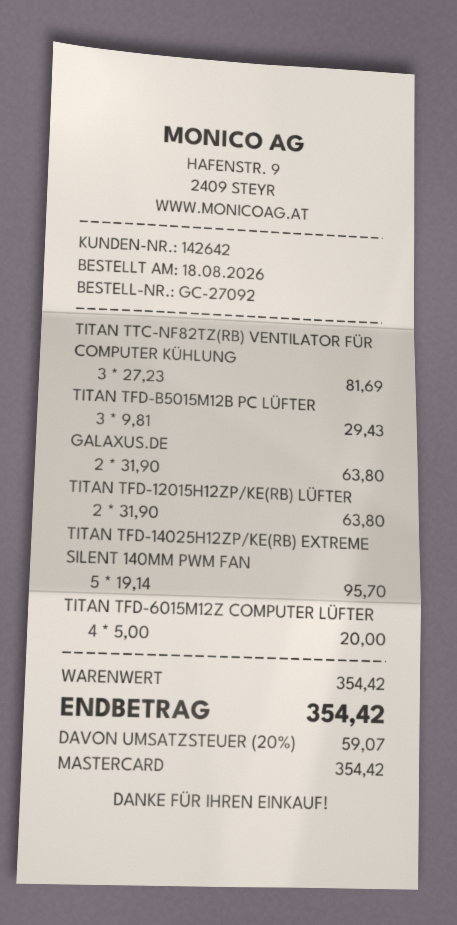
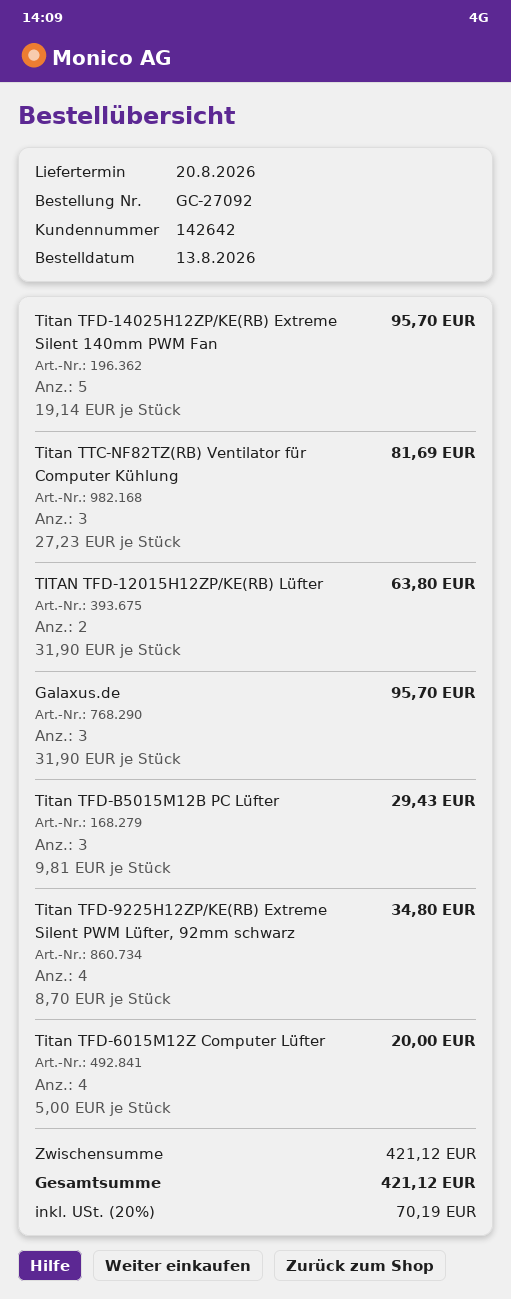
order date: 2026-08-18 -> 2026-08-13
GALAXUS.DE: 2 x 31.90 = 63.80 -> 3 x 31.90 = 95.70
Titan TFD-9225H12ZP/KE(RB) Extreme Silent PWM Lüfter, 92mm schwarz: none -> 4 x 8.70 = 34.80
subtotal: 354.42 -> 421.12
tax: 20% = 59.07 -> 20% = 70.19
total: 354.42 -> 421.12

